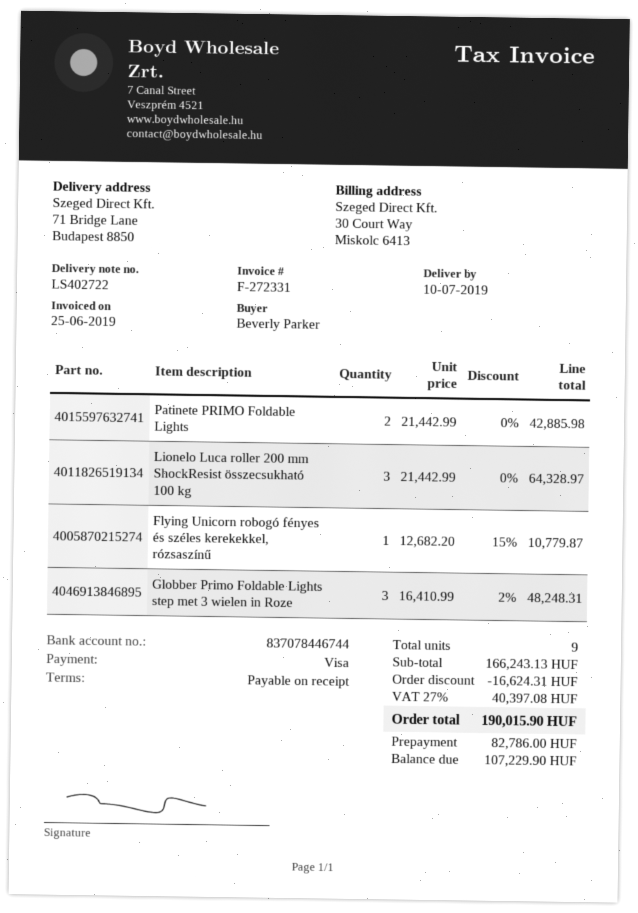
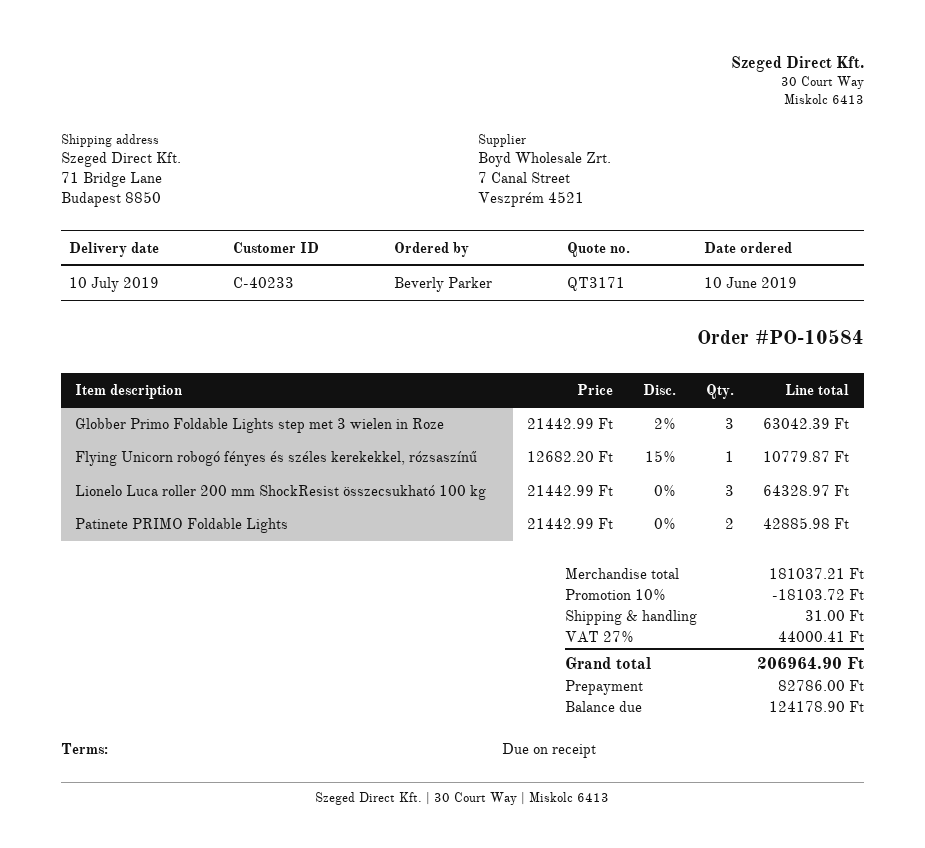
Globber Primo Foldable Lights step met 3 wielen in Roze: 3 x 16410.99 - 2% = 48248.31 -> 3 x 21442.99 - 2% = 63042.39
subtotal: 166243.13 -> 181037.21
discount: 16624.31 -> 18103.72
shipping: none -> 31.00
tax: 27% = 40397.08 -> 27% = 44000.41
total: 190015.90 -> 206964.90
balance: 107229.90 -> 124178.90

